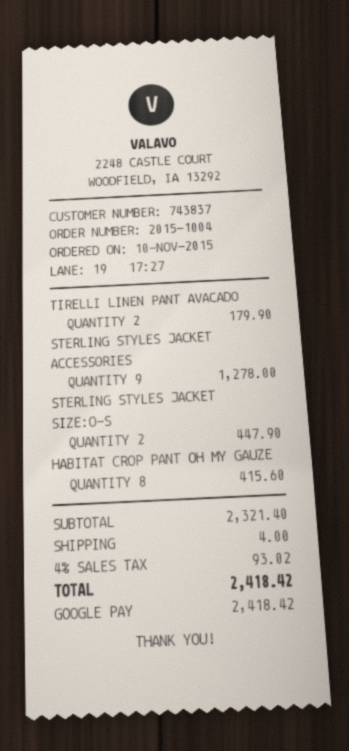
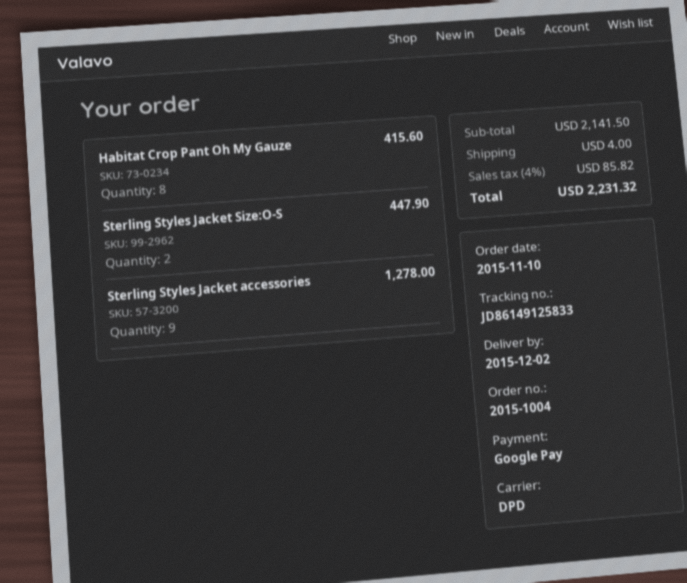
TIRELLI LINEN PANT AVACADO: 2 for 179.90 -> none
subtotal: 2321.40 -> 2141.50
tax: 4% = 93.02 -> 4% = 85.82
total: 2418.42 -> 2231.32

